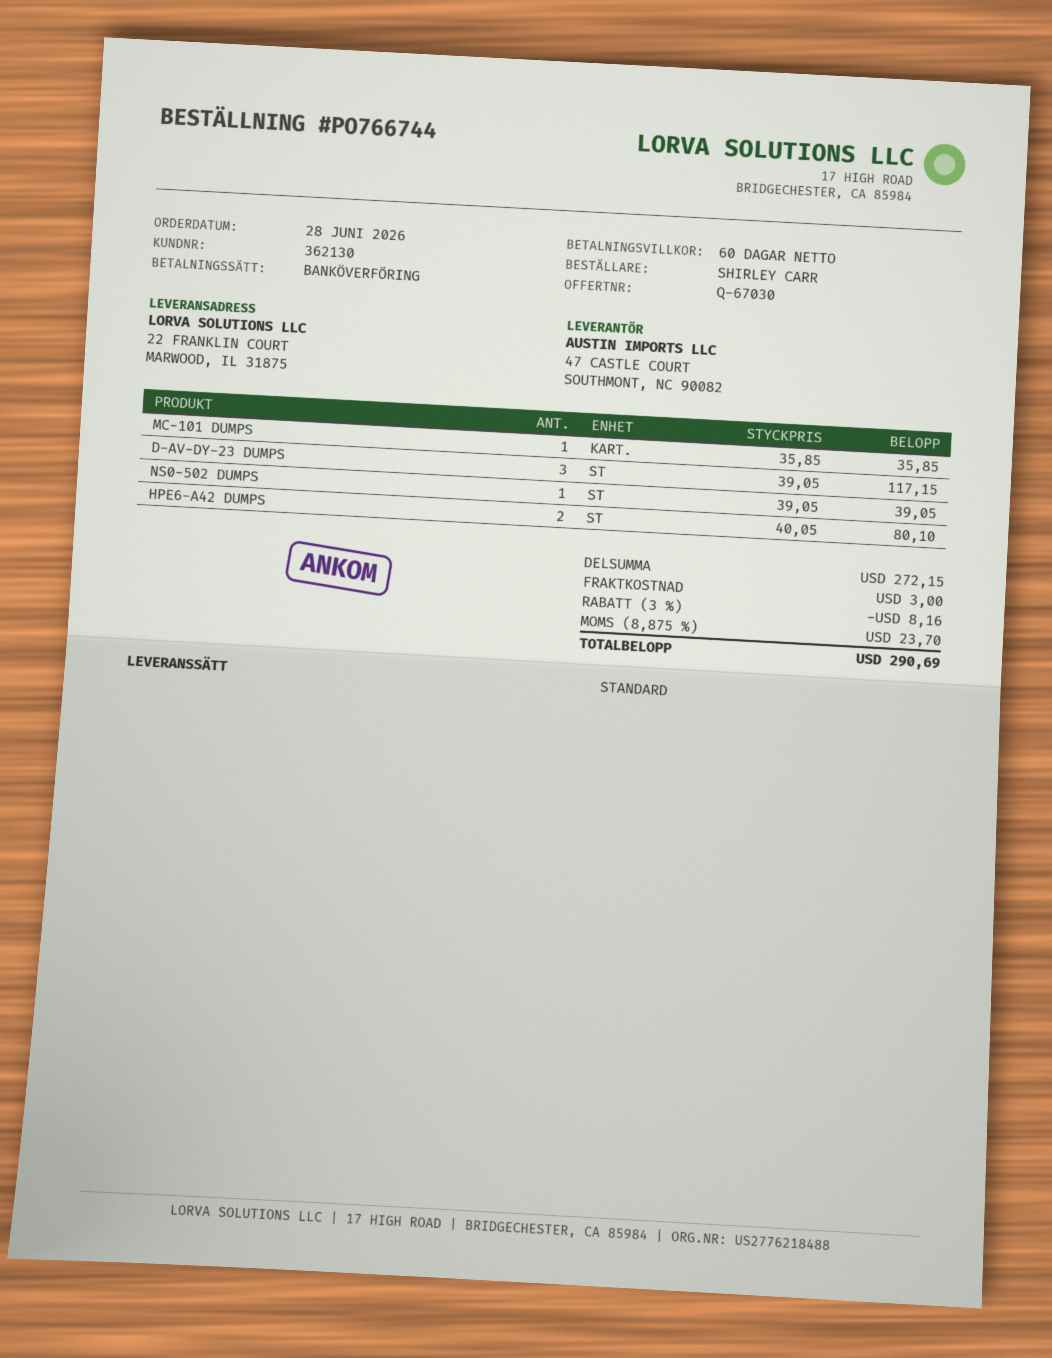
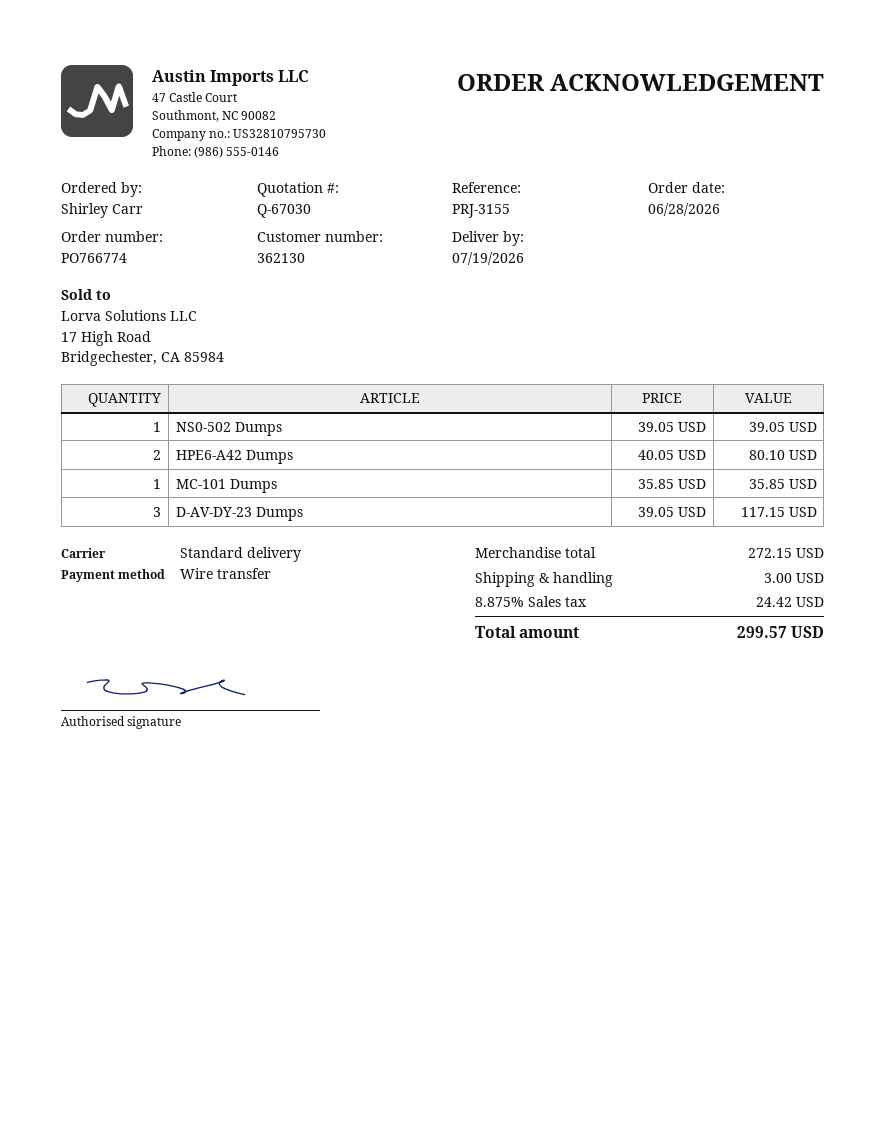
order number: PO766744 -> PO766774
discount: 3% = 8.16 -> none
tax: 8.875% = 23.70 -> 8.875% = 24.42
total: 290.69 -> 299.57

